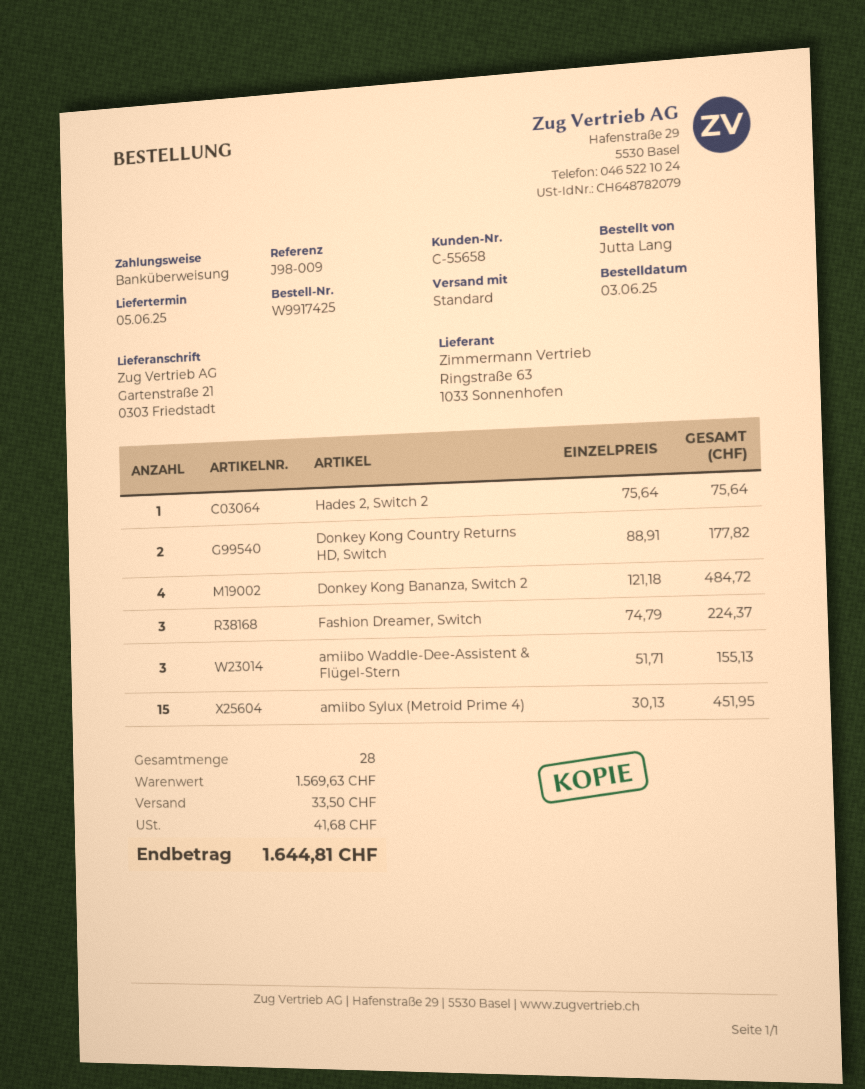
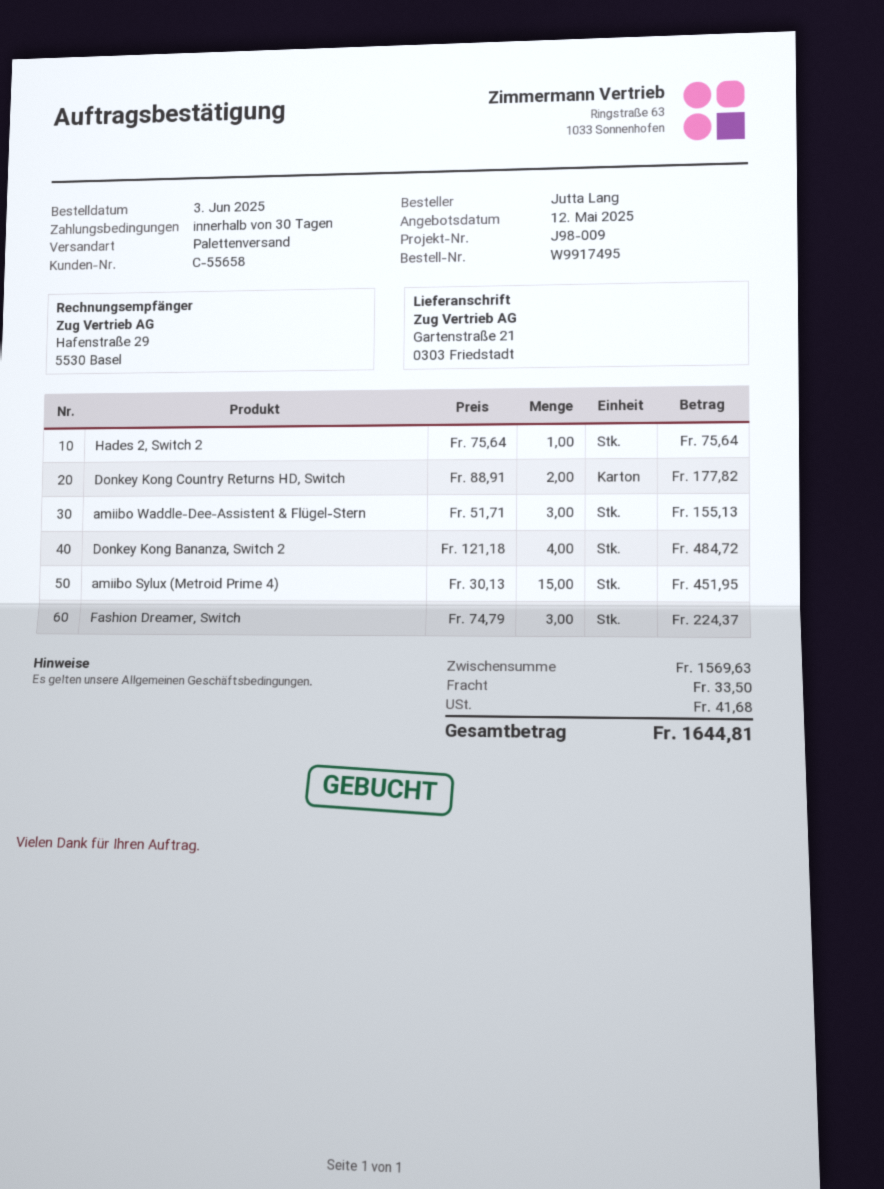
order number: W9917425 -> W9917495
shipping method: standard -> pallet freight

